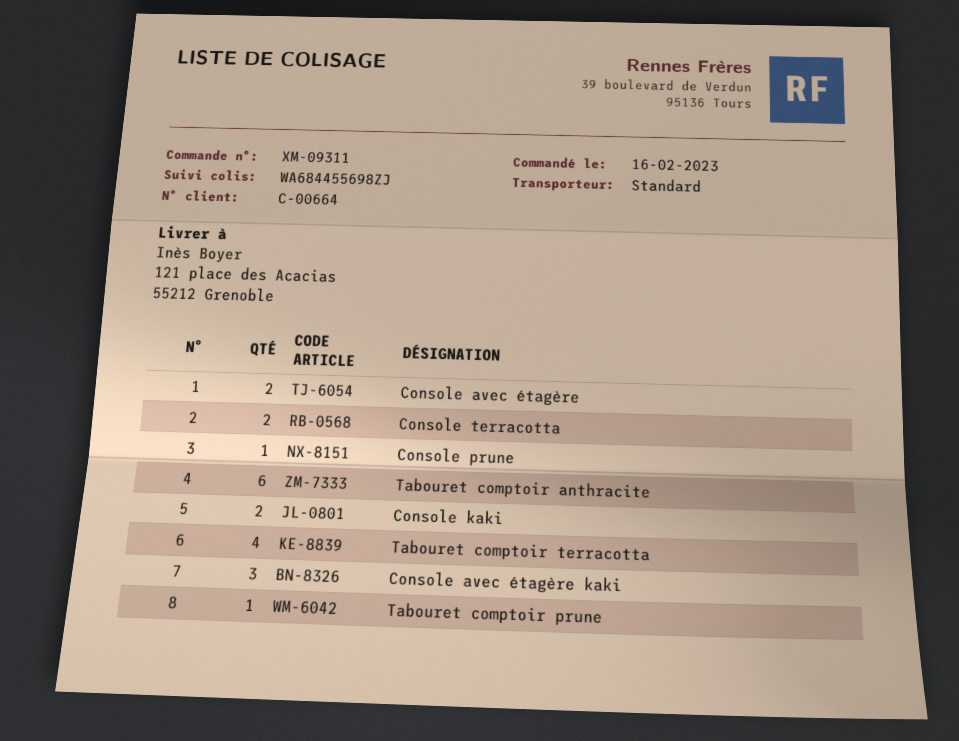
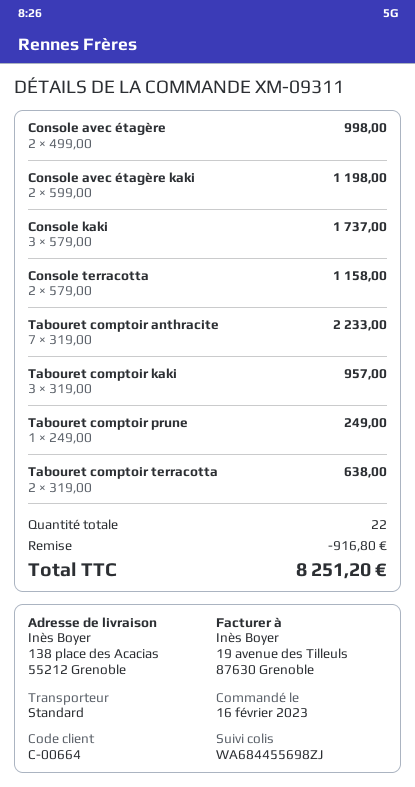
ship to: 121 place des Acacias, 55212 Grenoble -> 138 place des Acacias, 55212 Grenoble
Console prune: 1 -> none
Tabouret comptoir anthracite: 6 -> 7
Console kaki: 2 -> 3
Tabouret comptoir terracotta: 4 -> 2
Console avec étagère kaki: 3 -> 2
Tabouret comptoir kaki: none -> 3

